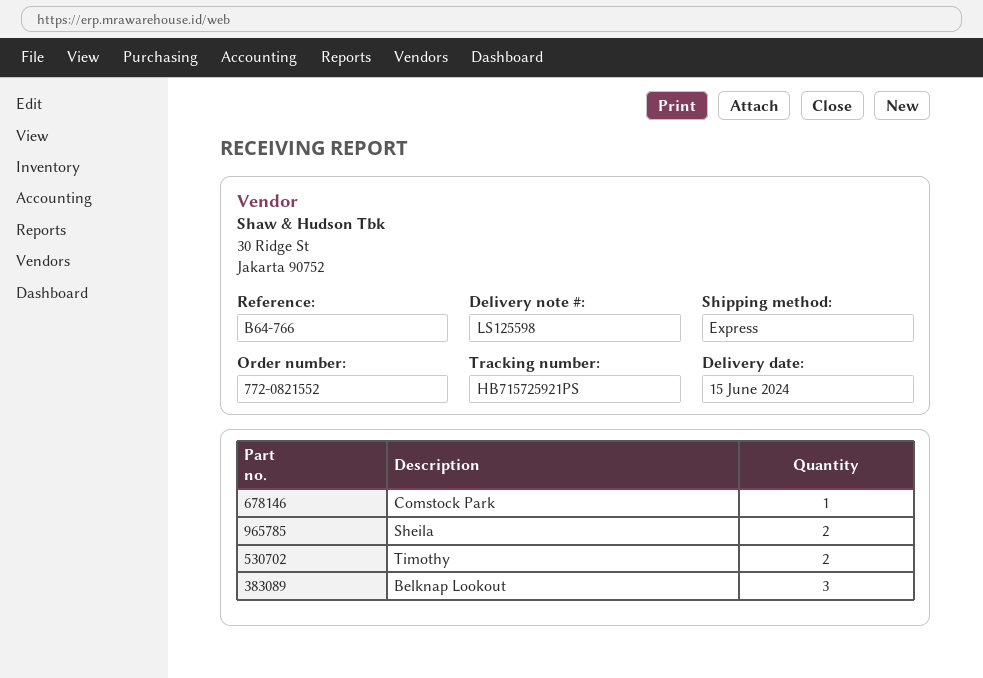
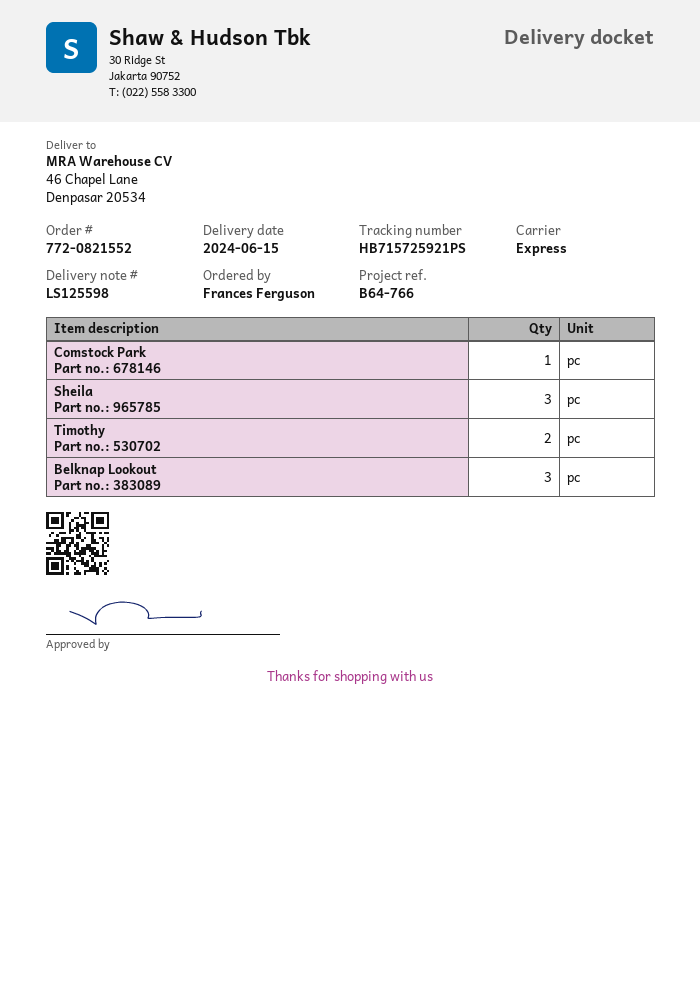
Sheila: 2 -> 3

